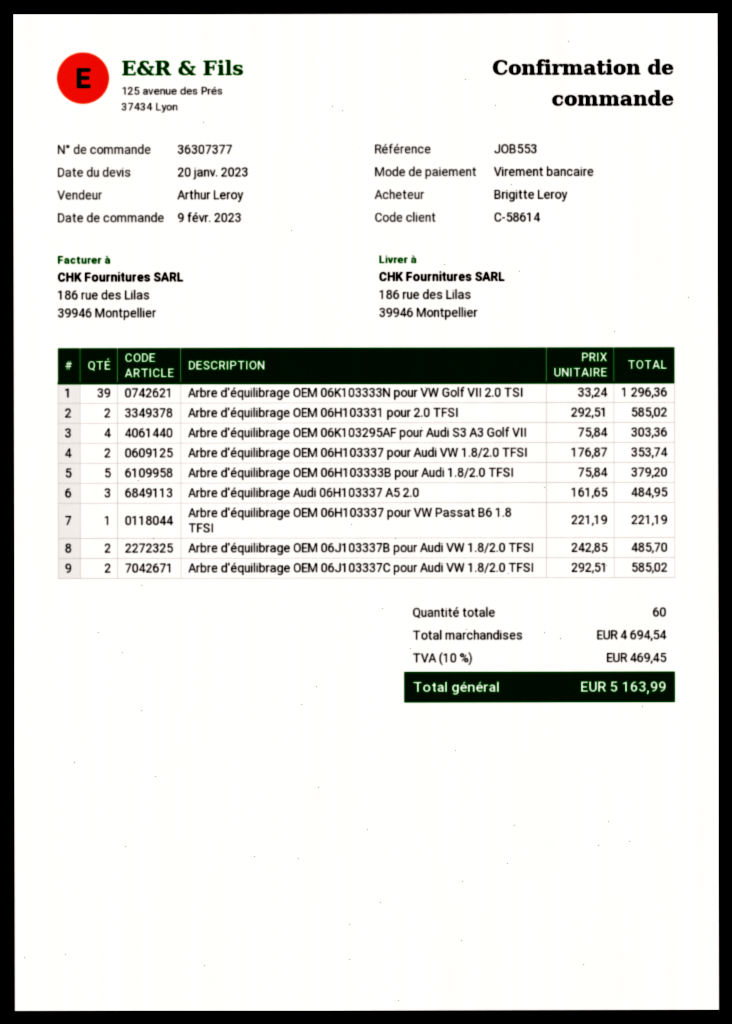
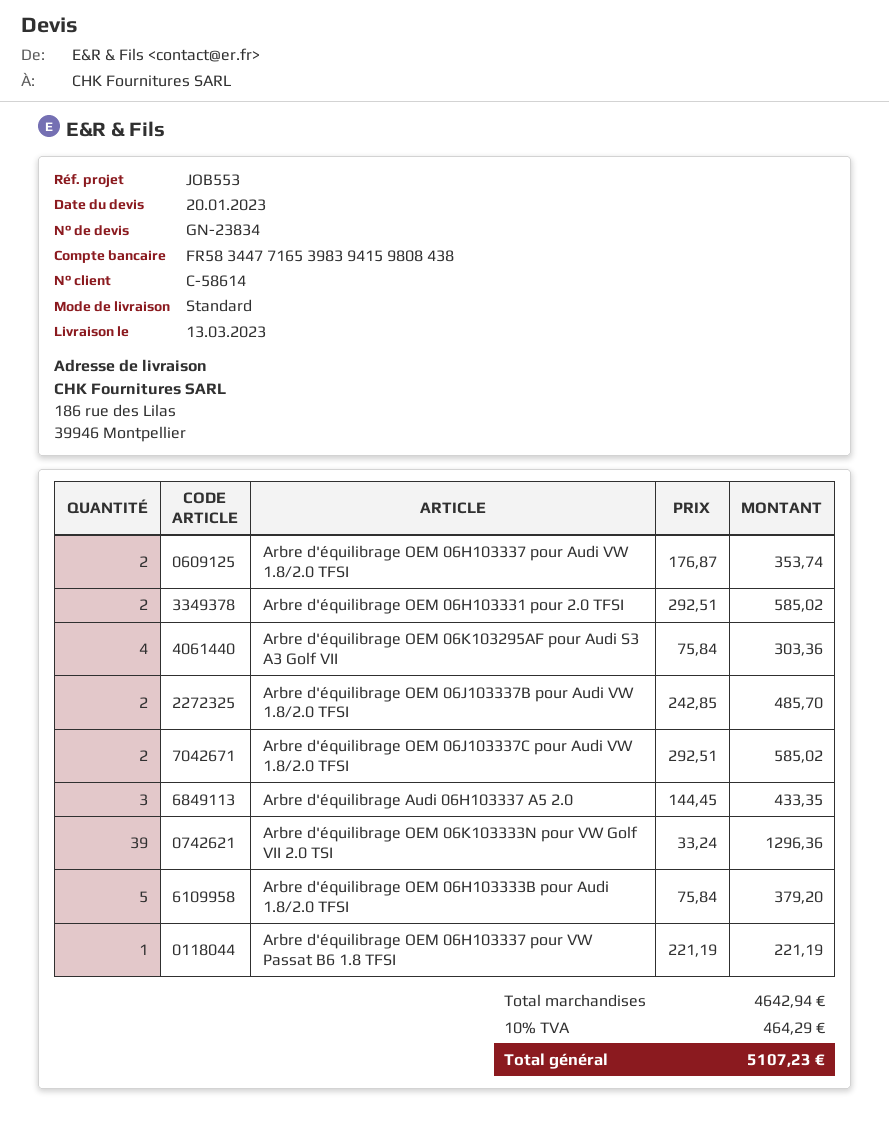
Arbre d'équilibrage Audi 06H103337 A5 2.0: 3 x 161.65 = 484.95 -> 3 x 144.45 = 433.35
subtotal: 4694.54 -> 4642.94
tax: 10% = 469.45 -> 10% = 464.29
total: 5163.99 -> 5107.23

